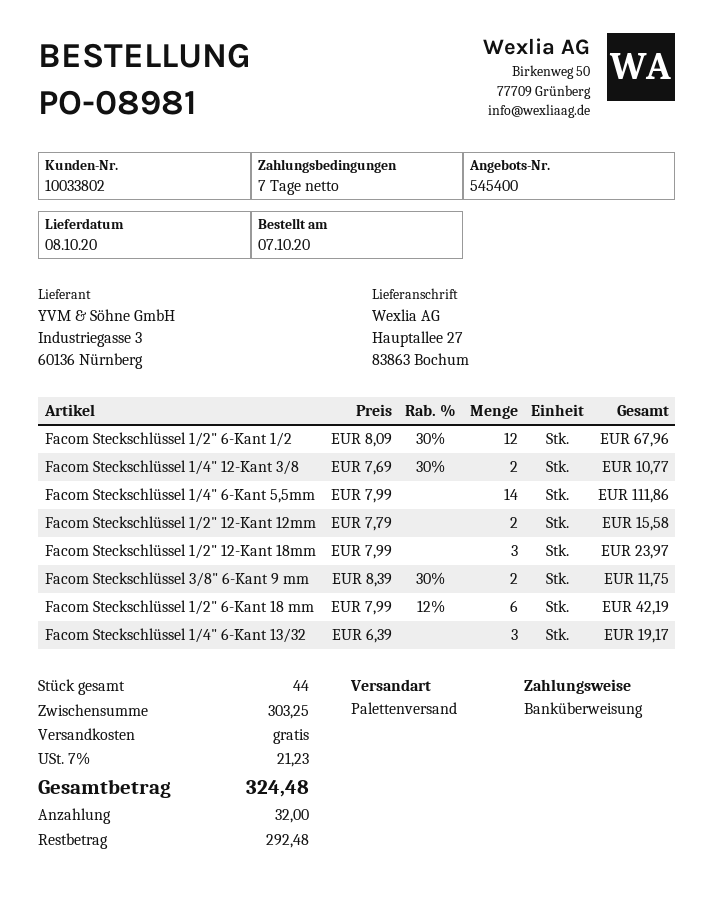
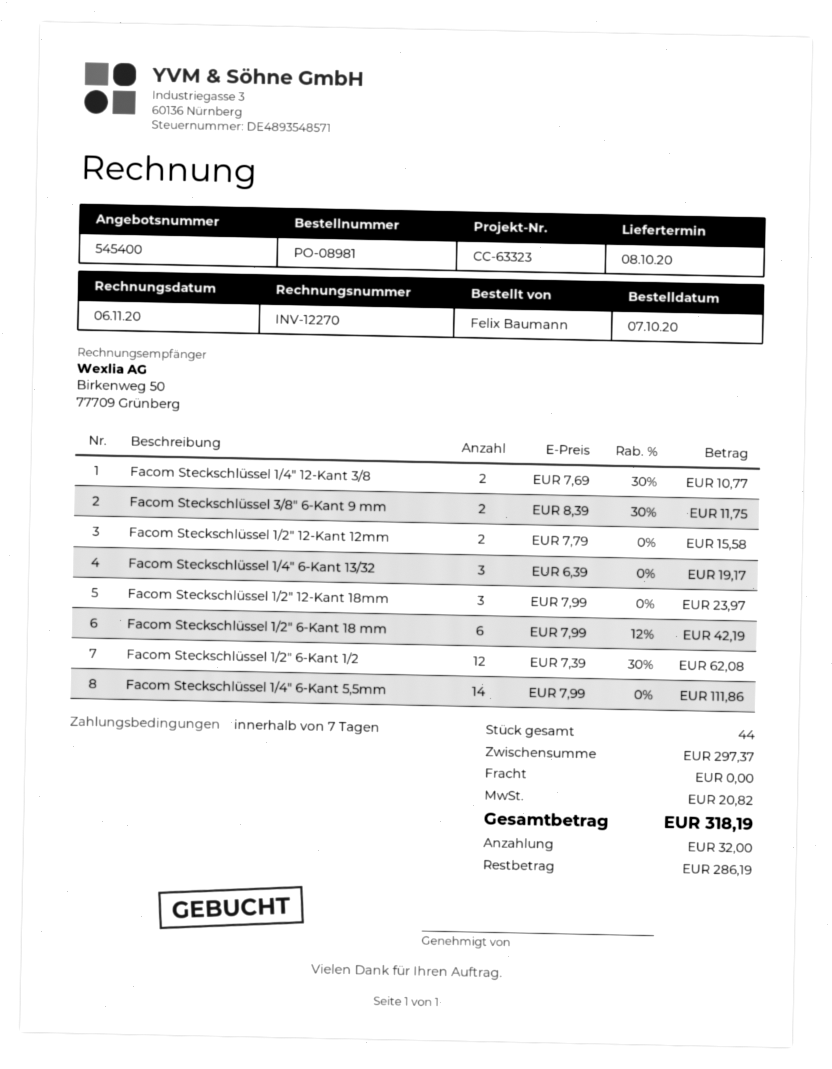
Facom Steckschlüssel 1/2" 6-Kant 1/2: 12 x 8.09 - 30% = 67.96 -> 12 x 7.39 - 30% = 62.08
subtotal: 303.25 -> 297.37
tax: 21.23 -> 20.82
total: 324.48 -> 318.19
balance: 292.48 -> 286.19

